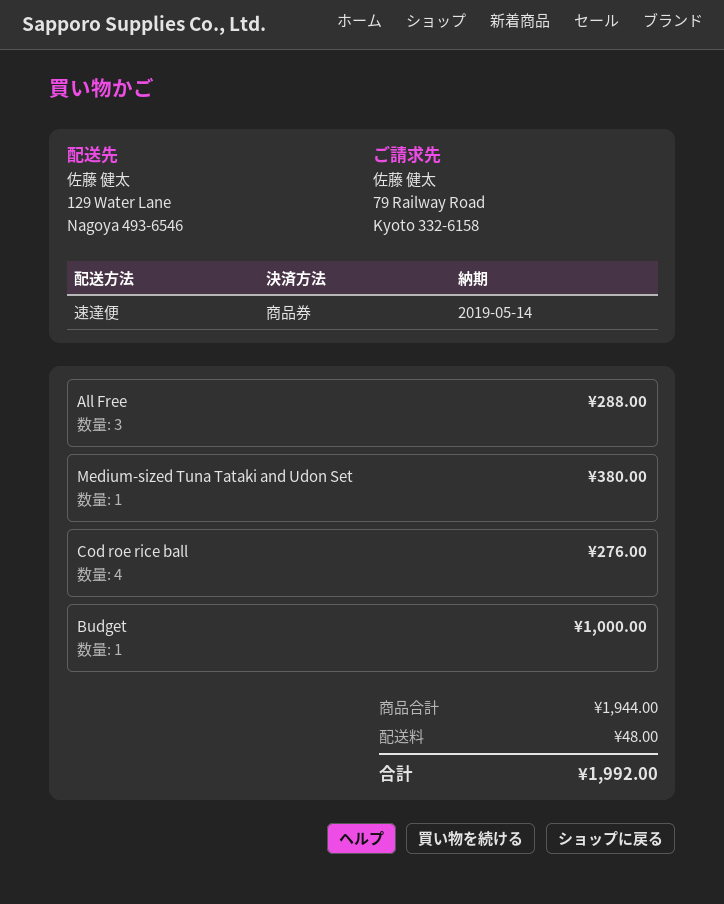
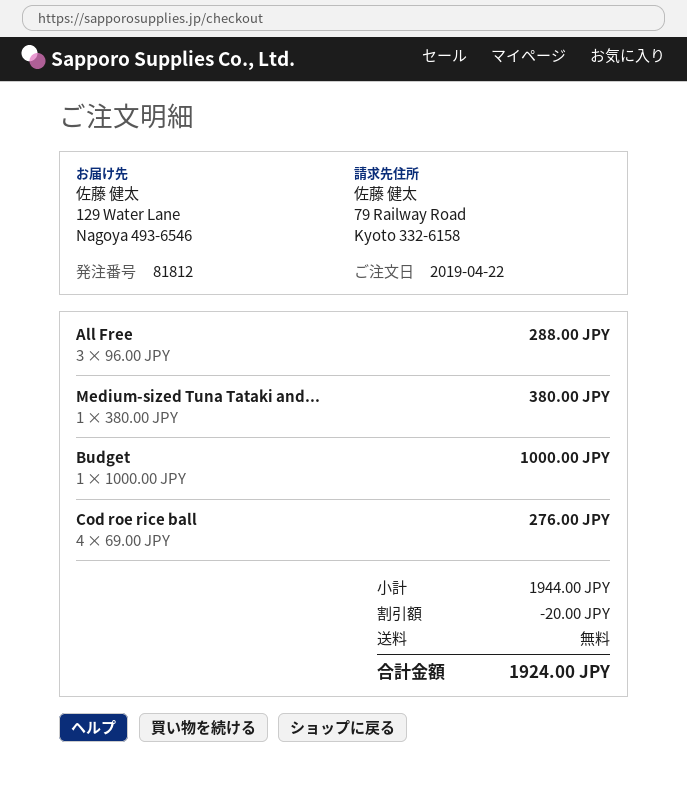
discount: none -> 20.00
shipping: 48.00 -> 0.00
total: 1992.00 -> 1924.00

